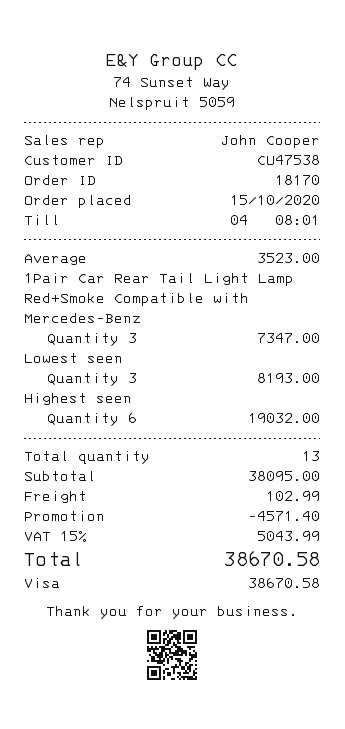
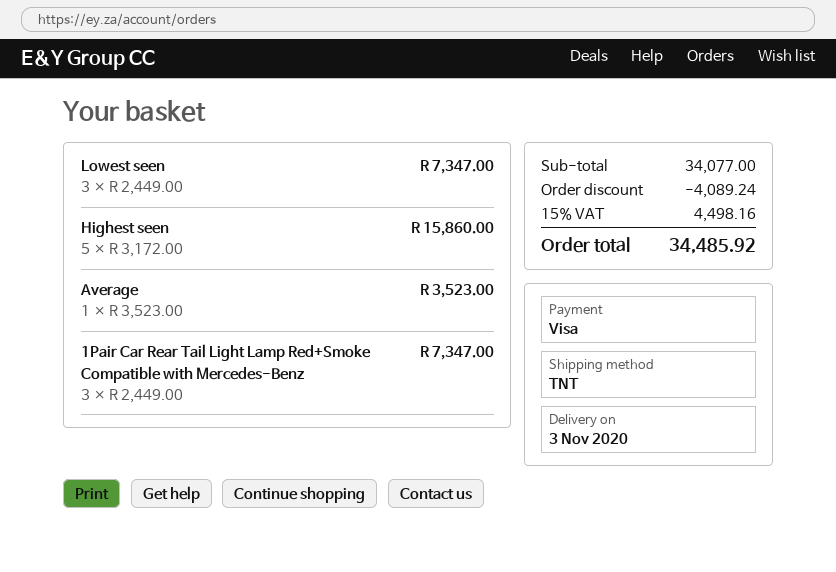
Lowest seen: 3 for 8193.00 -> 3 for 7347.00
Highest seen: 6 for 19032.00 -> 5 for 15860.00
subtotal: 38095.00 -> 34077.00
discount: 4571.40 -> 4089.24
shipping: 102.99 -> none
tax: 15% = 5043.99 -> 15% = 4498.16
total: 38670.58 -> 34485.92

